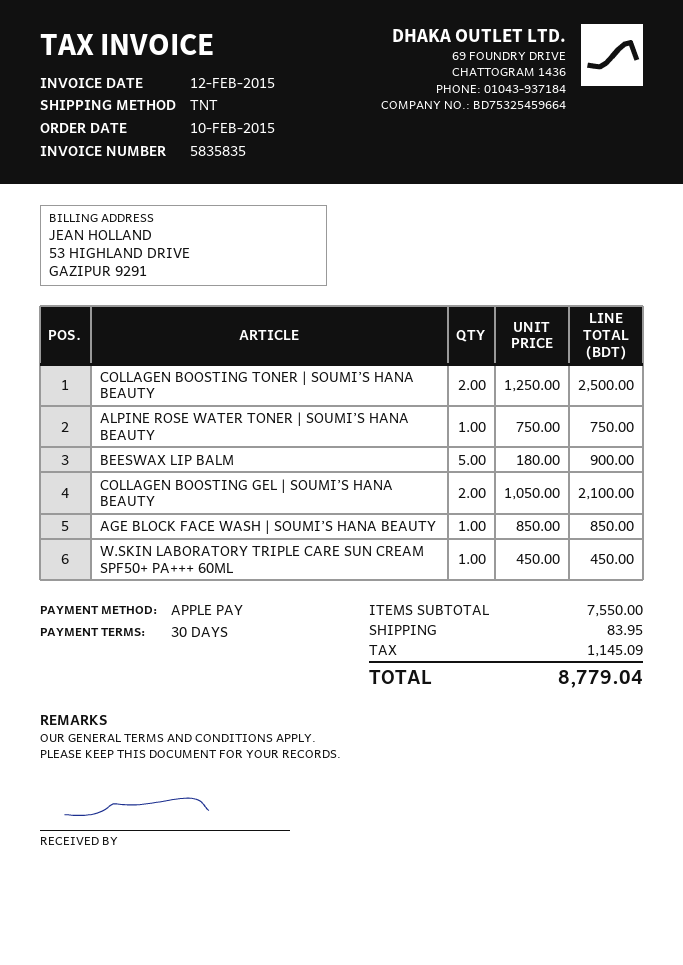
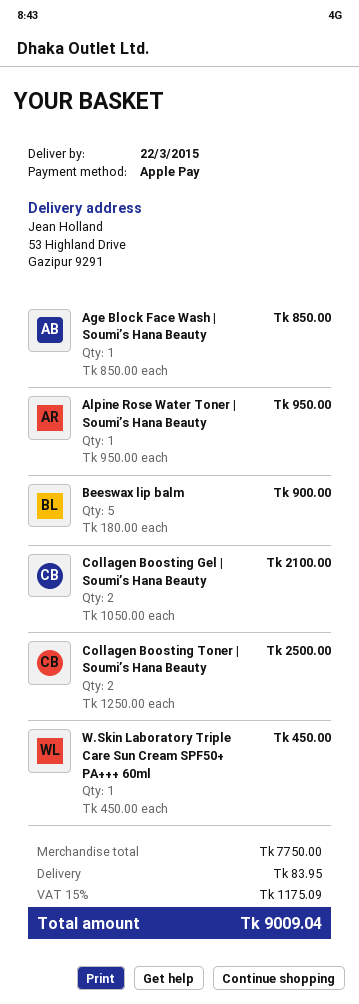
ALPINE ROSE WATER TONER | SOUMI’S HANA BEAUTY: 1 x 750.00 = 750.00 -> 1 x 950.00 = 950.00
subtotal: 7550.00 -> 7750.00
tax: 1145.09 -> 1175.09
total: 8779.04 -> 9009.04

